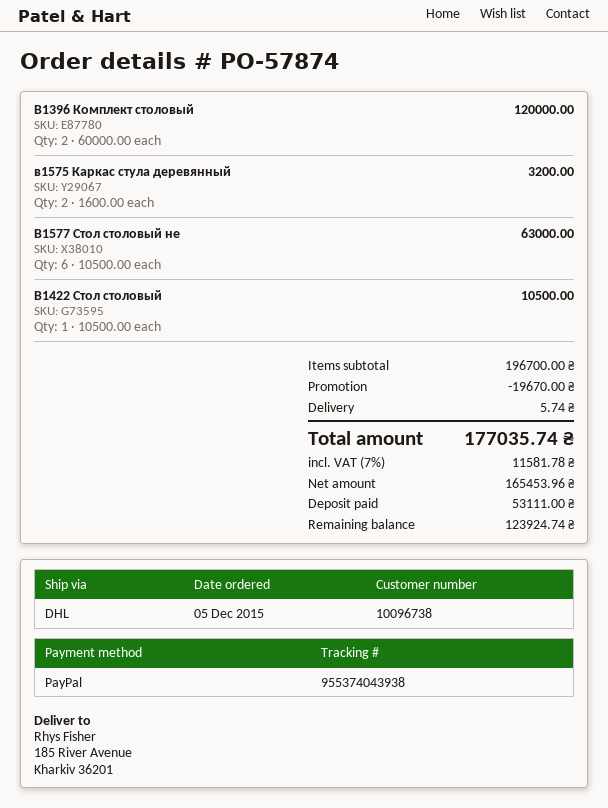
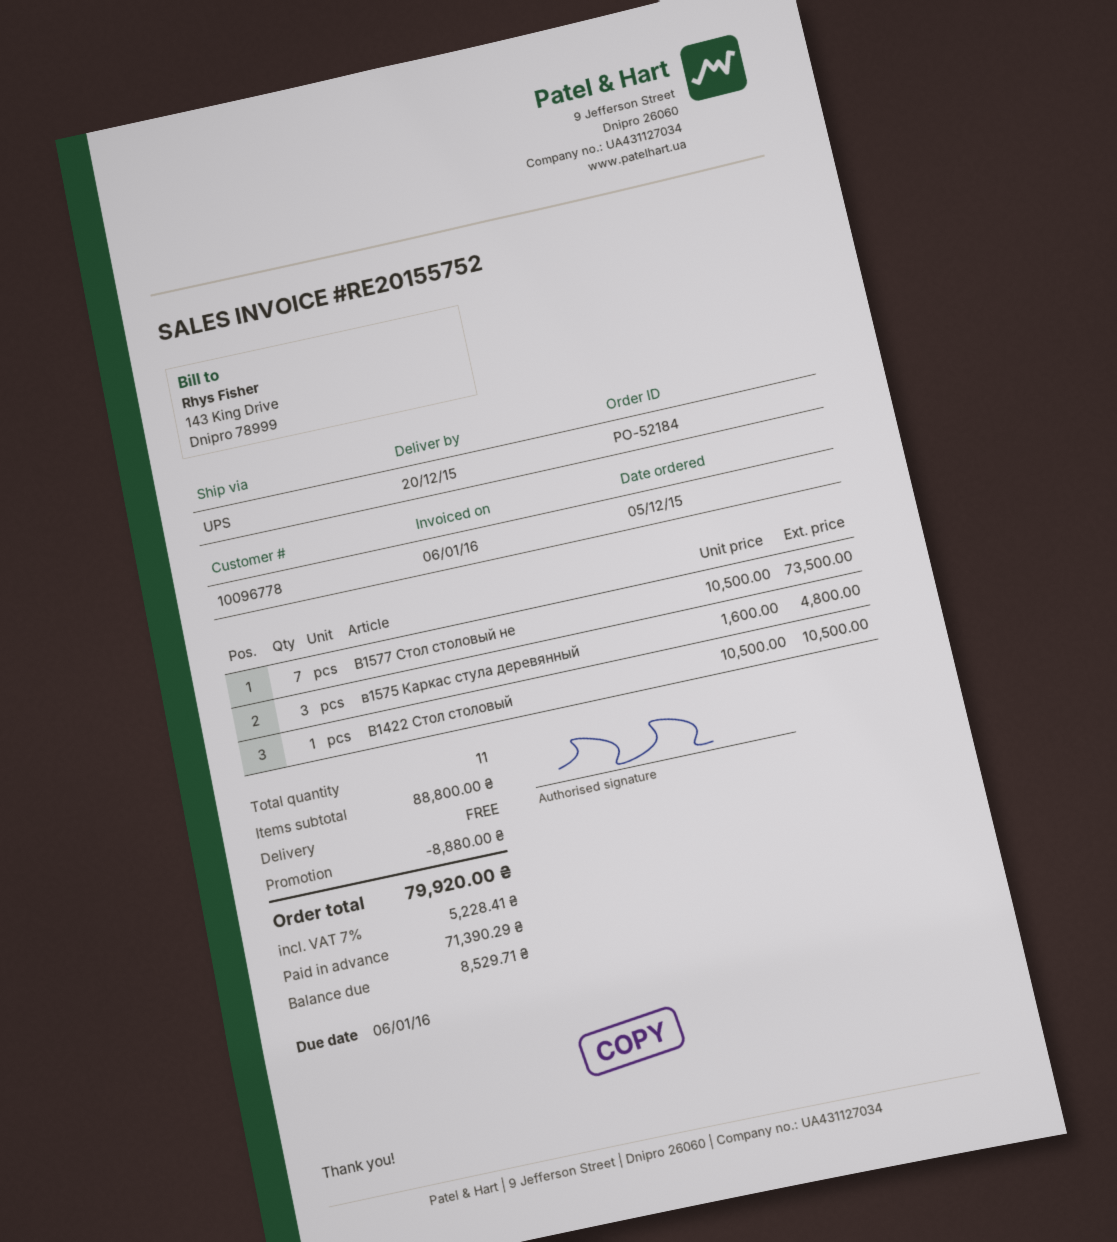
order number: PO-57874 -> PO-52184
customer number: 10096738 -> 10096778
shipping method: DHL -> UPS
В1396 Комплект столовый: 2 x 60000.00 = 120000.00 -> none
в1575 Каркас стула деревянный: 2 x 1600.00 = 3200.00 -> 3 x 1600.00 = 4800.00
В1577 Стол столовый не: 6 x 10500.00 = 63000.00 -> 7 x 10500.00 = 73500.00
subtotal: 196700.00 -> 88800.00
discount: 19670.00 -> 8880.00
shipping: 5.74 -> 0.00
tax: 7% = 11581.78 -> 7% = 5228.41
total: 177035.74 -> 79920.00
deposit: 53111.00 -> 71390.29
balance: 123924.74 -> 8529.71

